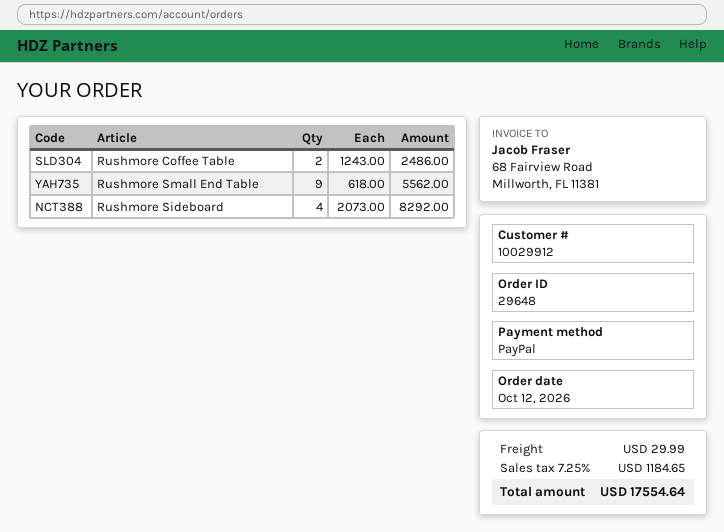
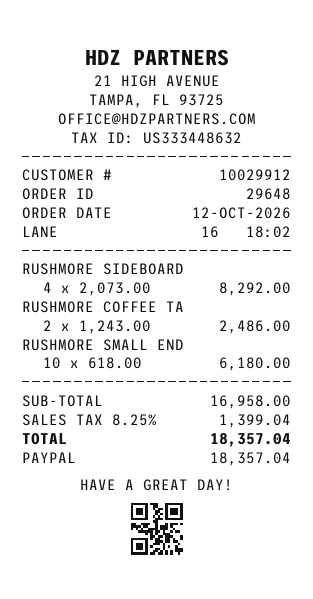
Rushmore Small End Table: 9 x 618.00 = 5562.00 -> 10 x 618.00 = 6180.00
shipping: 29.99 -> none
tax: 7.25% = 1184.65 -> 8.25% = 1399.04
total: 17554.64 -> 18357.04

